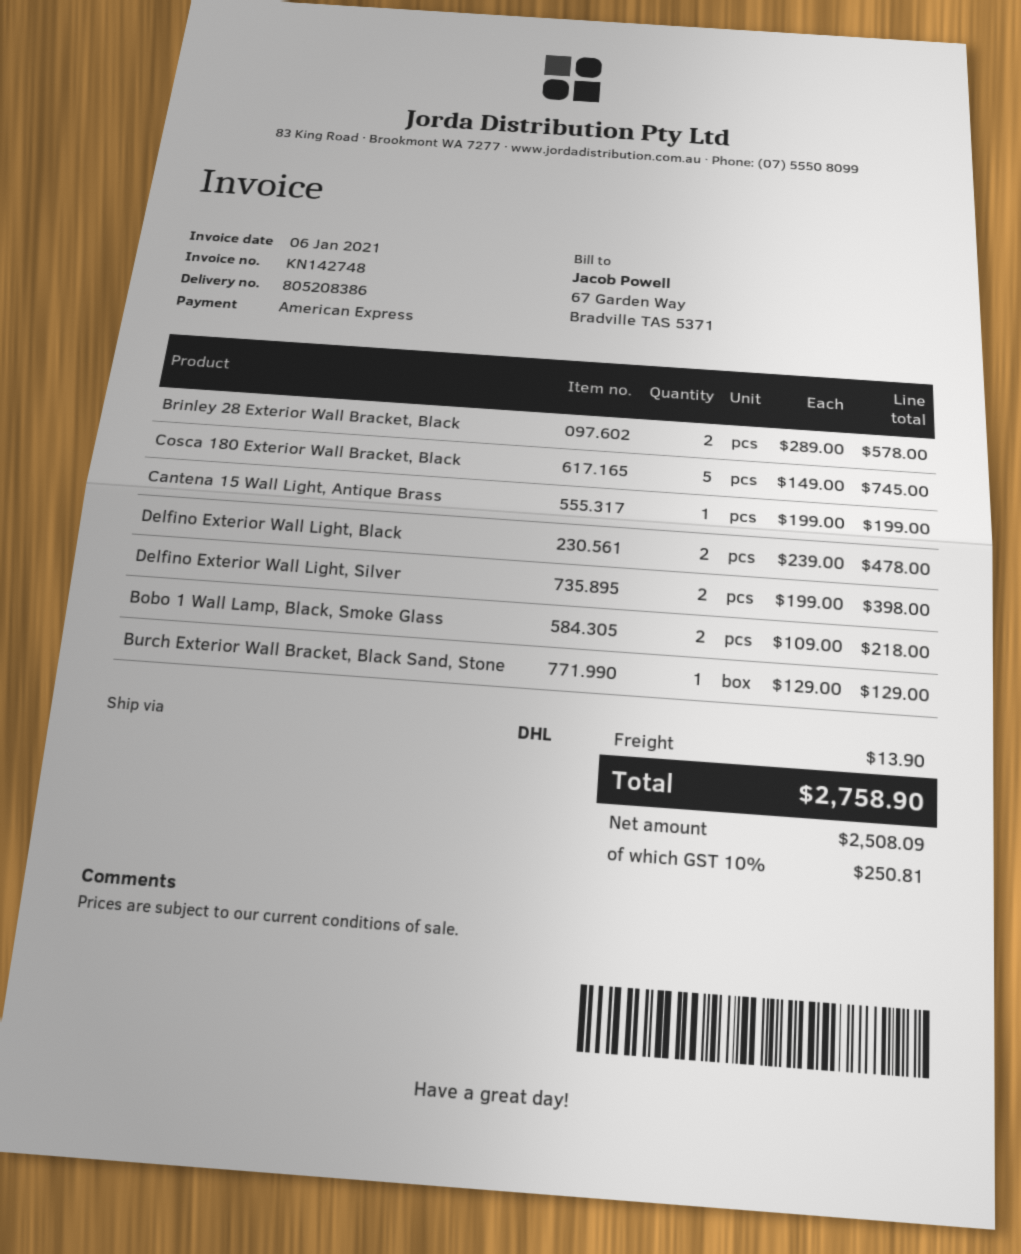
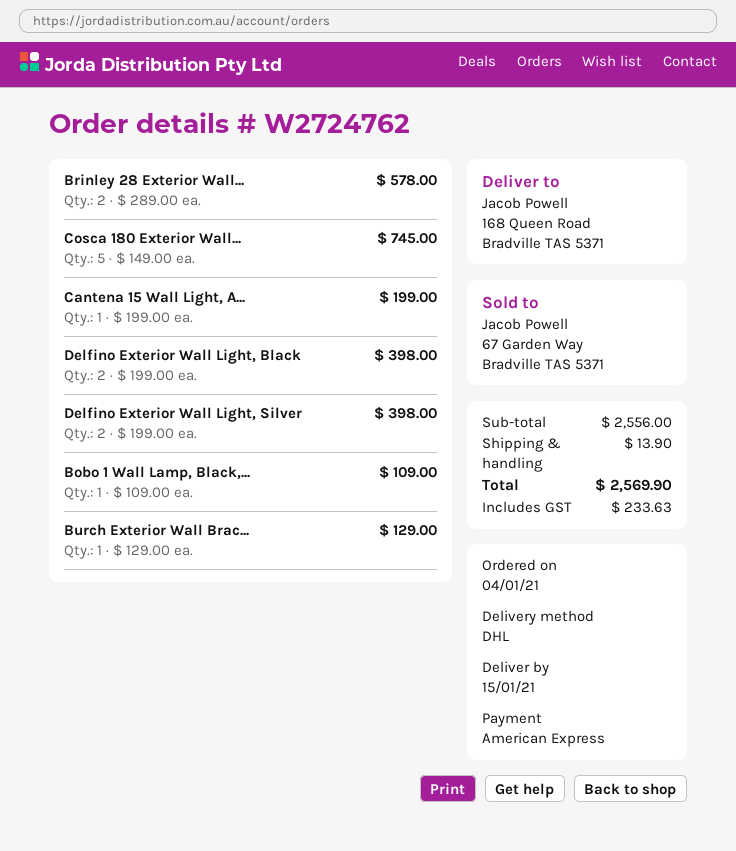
Delfino Exterior Wall Light, Black: 2 x 239.00 = 478.00 -> 2 x 199.00 = 398.00
Bobo 1 Wall Lamp, Black, Smoke Glass: 2 x 109.00 = 218.00 -> 1 x 109.00 = 109.00
tax: 250.81 -> 233.63
total: 2758.90 -> 2569.90

